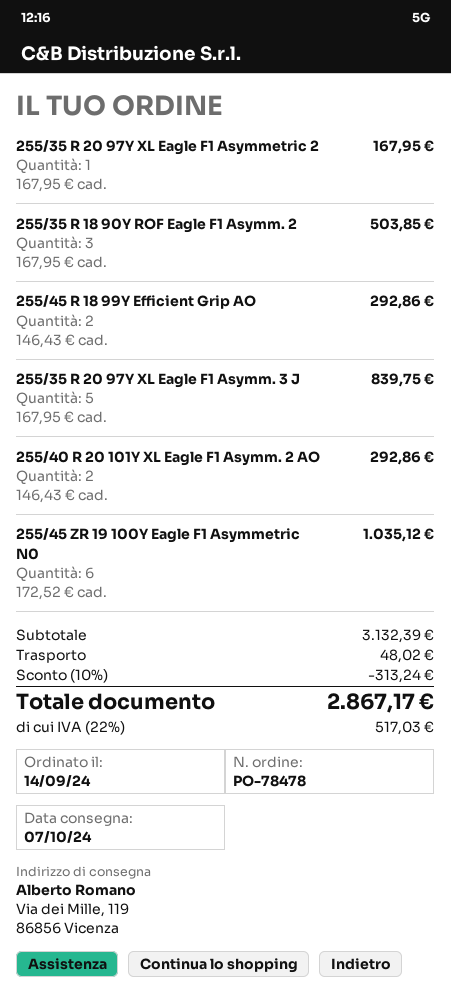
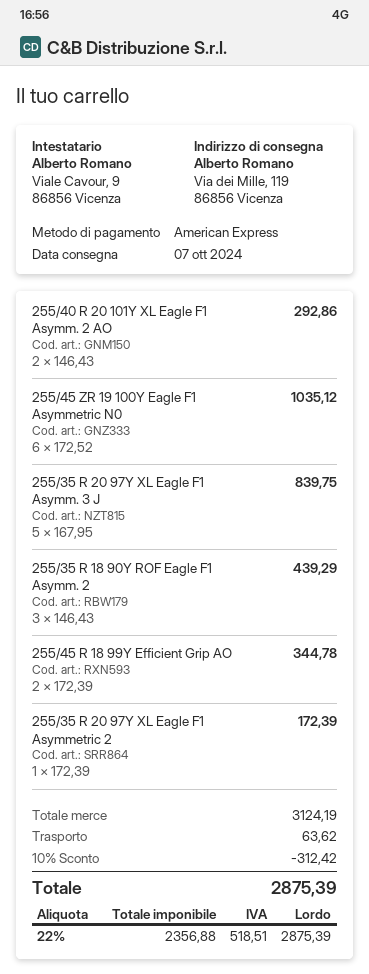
255/35 R 20 97Y XL Eagle F1 Asymmetric 2: 1 x 167.95 = 167.95 -> 1 x 172.39 = 172.39
255/35 R 18 90Y ROF Eagle F1 Asymm. 2: 3 x 167.95 = 503.85 -> 3 x 146.43 = 439.29
255/45 R 18 99Y Efficient Grip AO: 2 x 146.43 = 292.86 -> 2 x 172.39 = 344.78
subtotal: 3132.39 -> 3124.19
discount: 10% = 313.24 -> 10% = 312.42
shipping: 48.02 -> 63.62
tax: 22% = 517.03 -> 22% = 518.51
total: 2867.17 -> 2875.39

